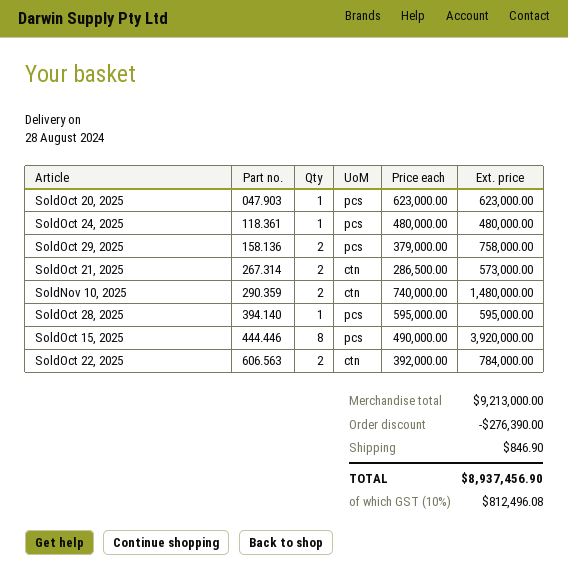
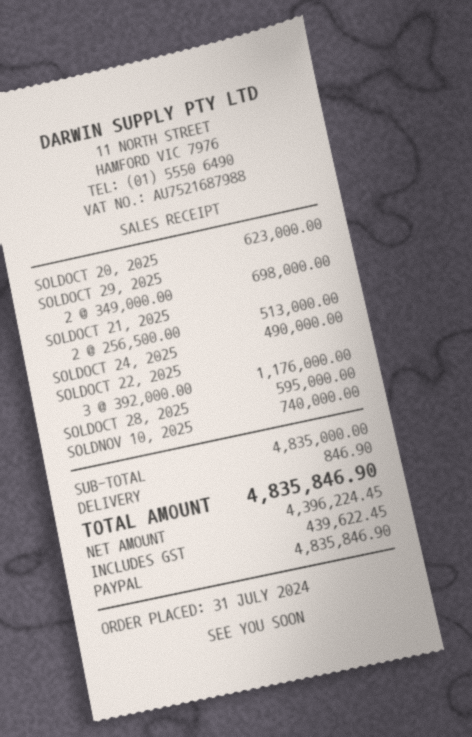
SoldOct 24, 2025: 1 x 480000.00 = 480000.00 -> 1 x 490000.00 = 490000.00
SoldOct 29, 2025: 2 x 379000.00 = 758000.00 -> 2 x 349000.00 = 698000.00
SoldOct 21, 2025: 2 x 286500.00 = 573000.00 -> 2 x 256500.00 = 513000.00
SoldNov 10, 2025: 2 x 740000.00 = 1480000.00 -> 1 x 740000.00 = 740000.00
SoldOct 15, 2025: 8 x 490000.00 = 3920000.00 -> none
SoldOct 22, 2025: 2 x 392000.00 = 784000.00 -> 3 x 392000.00 = 1176000.00
subtotal: 9213000.00 -> 4835000.00
discount: 276390.00 -> none
tax: 812496.08 -> 439622.45
total: 8937456.90 -> 4835846.90

